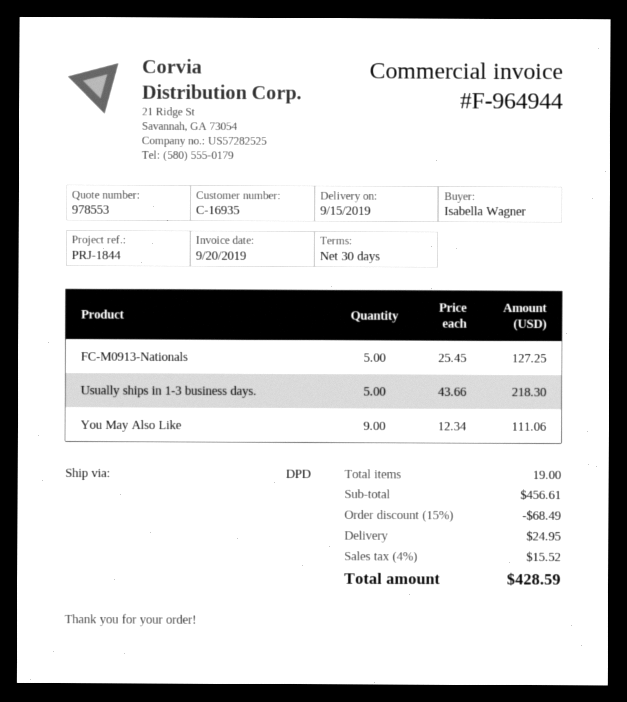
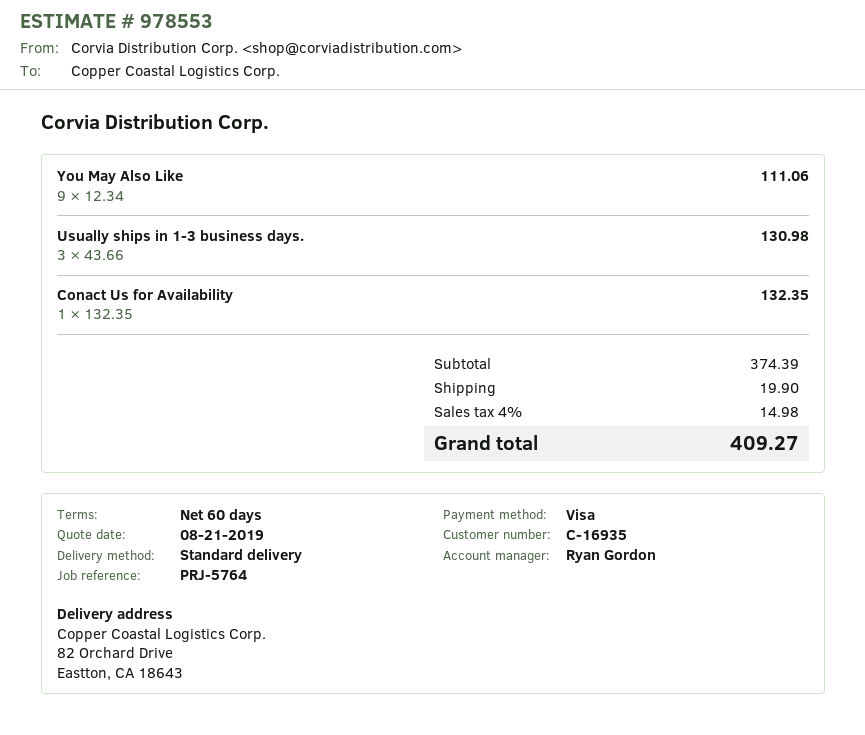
payment terms: 30 days -> 60 days
reference: PRJ-1844 -> PRJ-5764
shipping method: DPD -> standard
FC-M0913-Nationals: 5 x 25.45 = 127.25 -> none
Usually ships in 1-3 business days.: 5 x 43.66 = 218.30 -> 3 x 43.66 = 130.98
Conact Us for Availability: none -> 1 x 132.35 = 132.35
subtotal: 456.61 -> 374.39
discount: 15% = 68.49 -> none
shipping: 24.95 -> 19.90
tax: 4% = 15.52 -> 4% = 14.98
total: 428.59 -> 409.27

